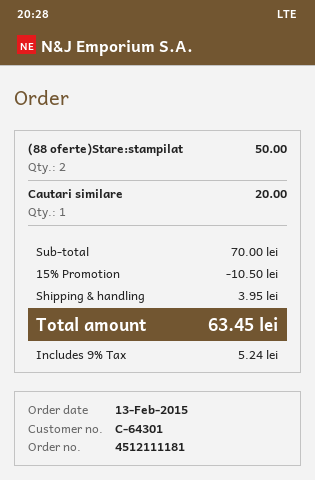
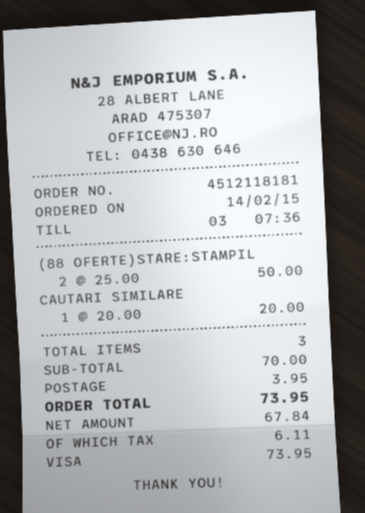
order number: 4512111181 -> 4512118181
order date: 2015-02-13 -> 2015-02-14
discount: 15% = 10.50 -> none
tax: 5.24 -> 6.11
total: 63.45 -> 73.95

